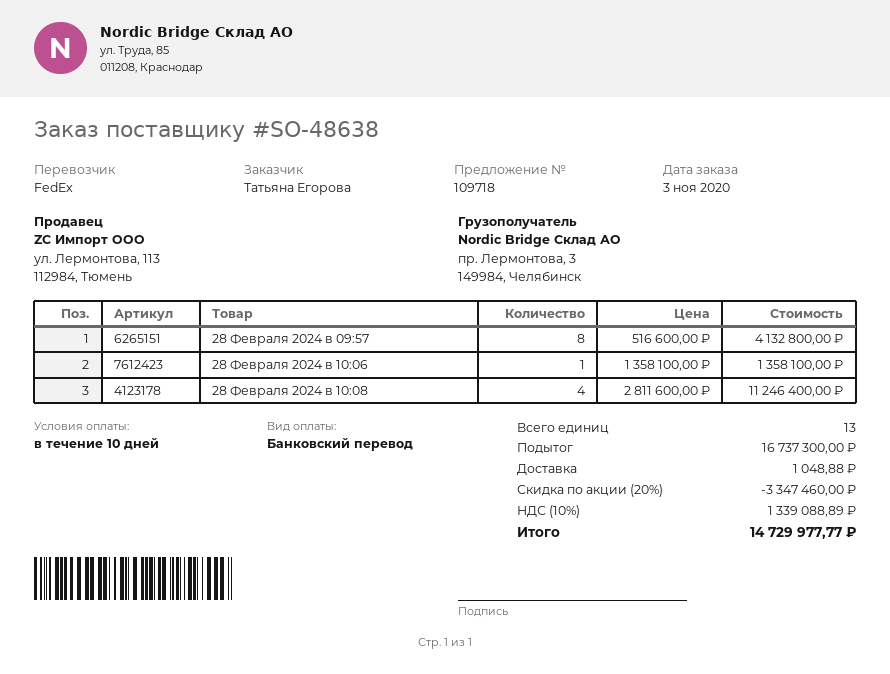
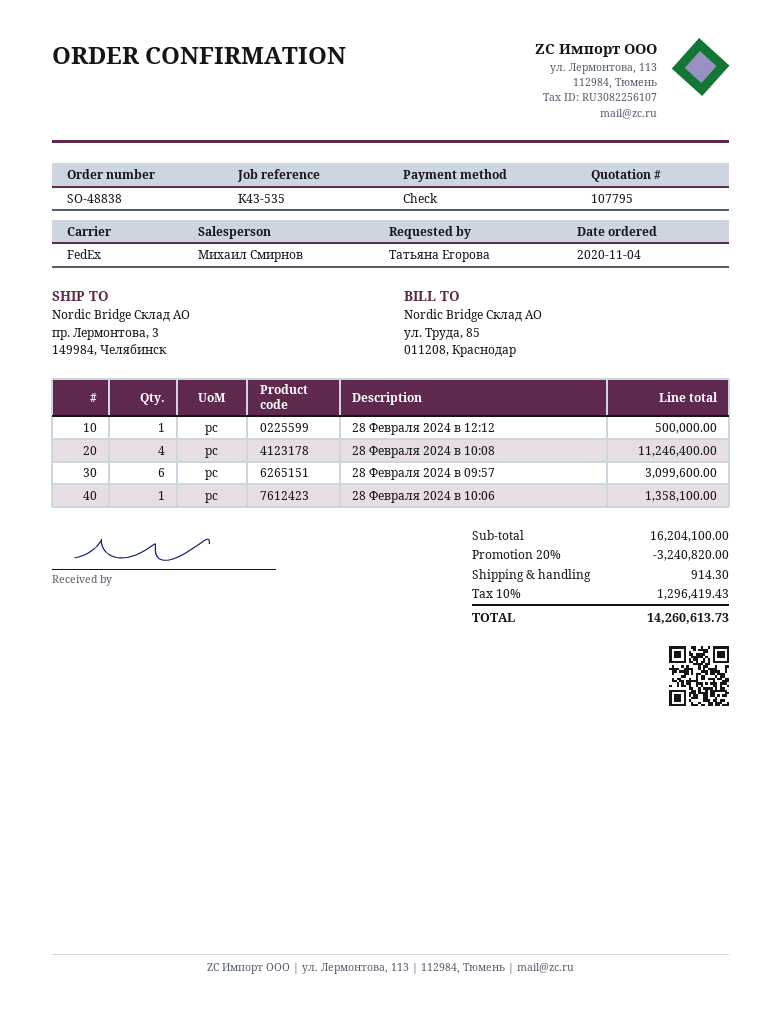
quote number: 109718 -> 107795
order number: SO-48638 -> SO-48838
order date: 2020-11-03 -> 2020-11-04
payment method: bank transfer -> cheque
28 Февраля 2024 в 09:57: 8 for 4132800.00 -> 6 for 3099600.00
28 Февраля 2024 в 12:12: none -> 1 for 500000.00
subtotal: 16737300.00 -> 16204100.00
discount: 20% = 3347460.00 -> 20% = 3240820.00
shipping: 1048.88 -> 914.30
tax: 10% = 1339088.89 -> 10% = 1296419.43
total: 14729977.77 -> 14260613.73

